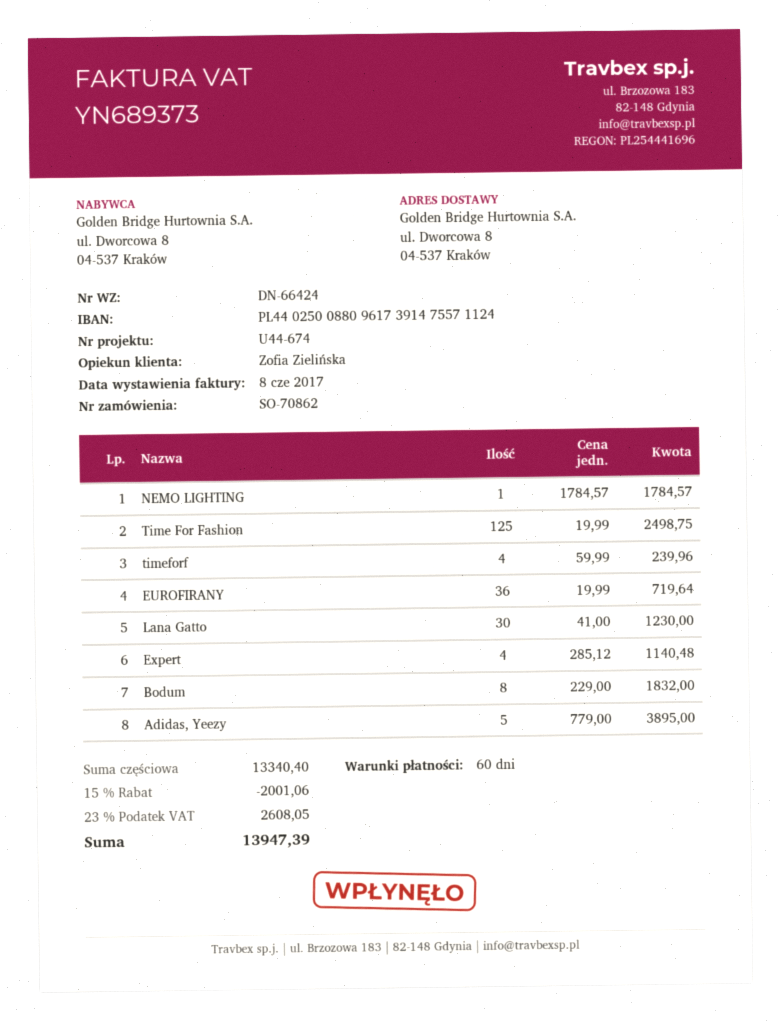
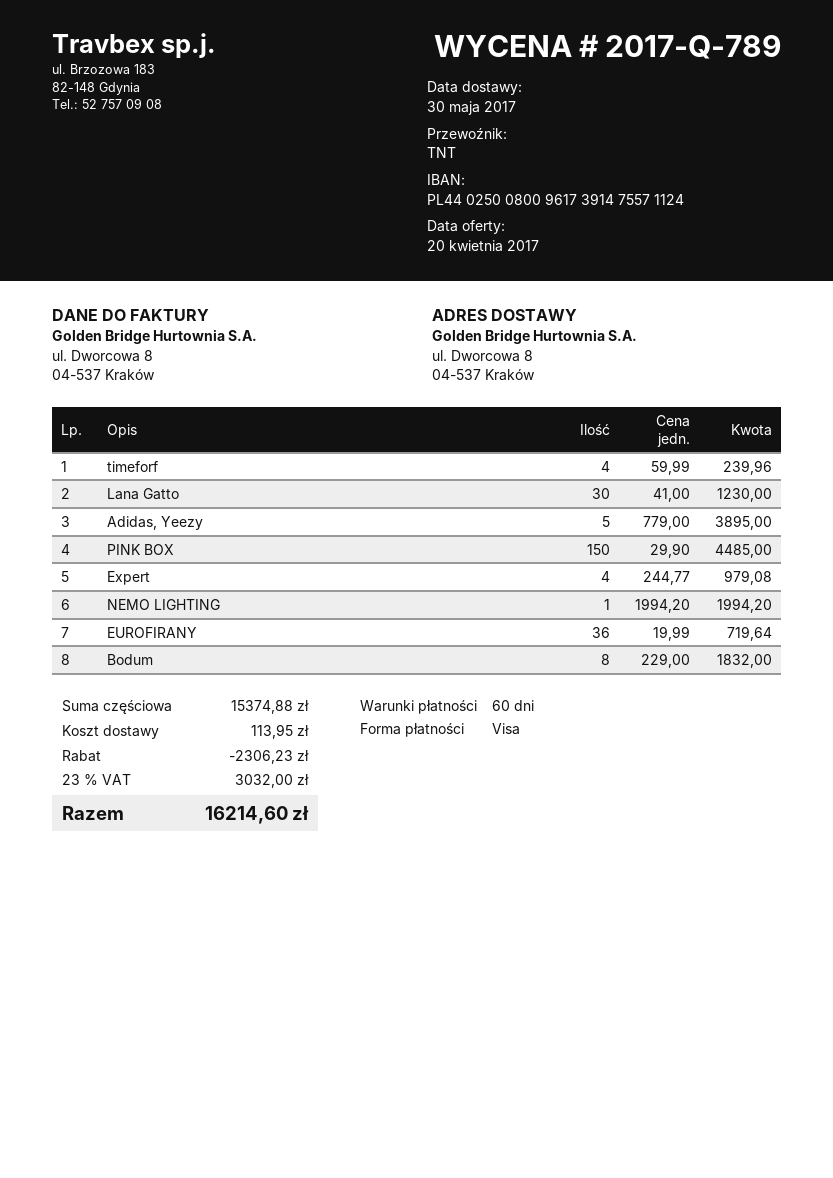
bank account: PL44025008809617391475571124 -> PL44025008009617391475571124
NEMO LIGHTING: 1 x 1784.57 = 1784.57 -> 1 x 1994.20 = 1994.20
Time For Fashion: 125 x 19.99 = 2498.75 -> none
Expert: 4 x 285.12 = 1140.48 -> 4 x 244.77 = 979.08
PINK BOX: none -> 150 x 29.90 = 4485.00
subtotal: 13340.40 -> 15374.88
discount: 2001.06 -> 2306.23
shipping: none -> 113.95
tax: 23% = 2608.05 -> 23% = 3032.00
total: 13947.39 -> 16214.60

